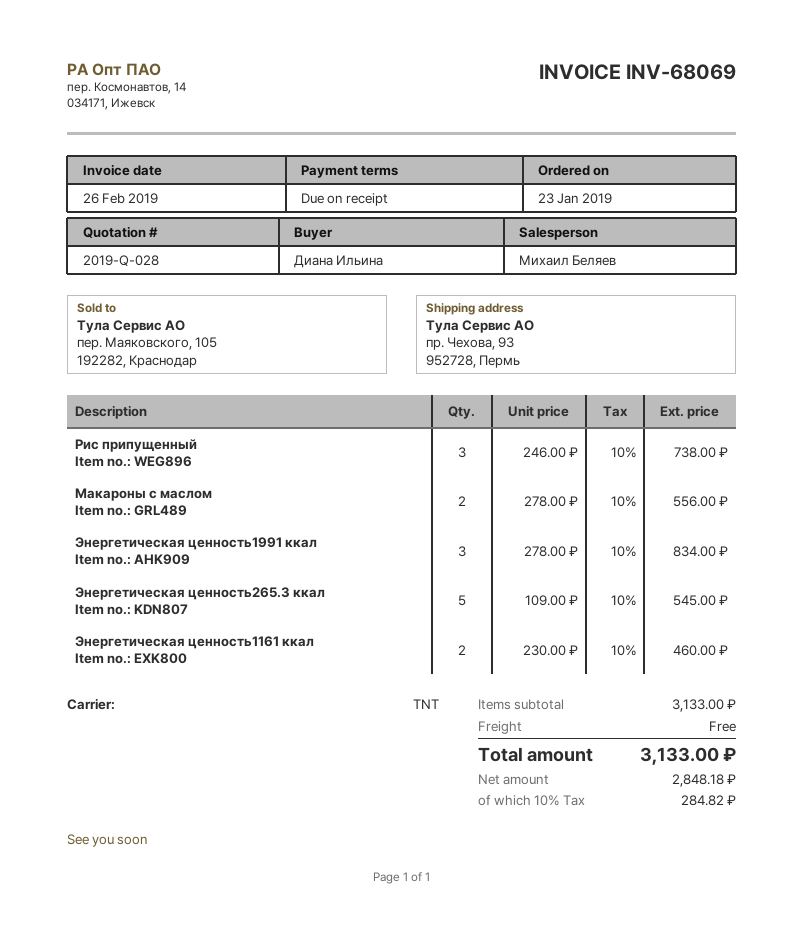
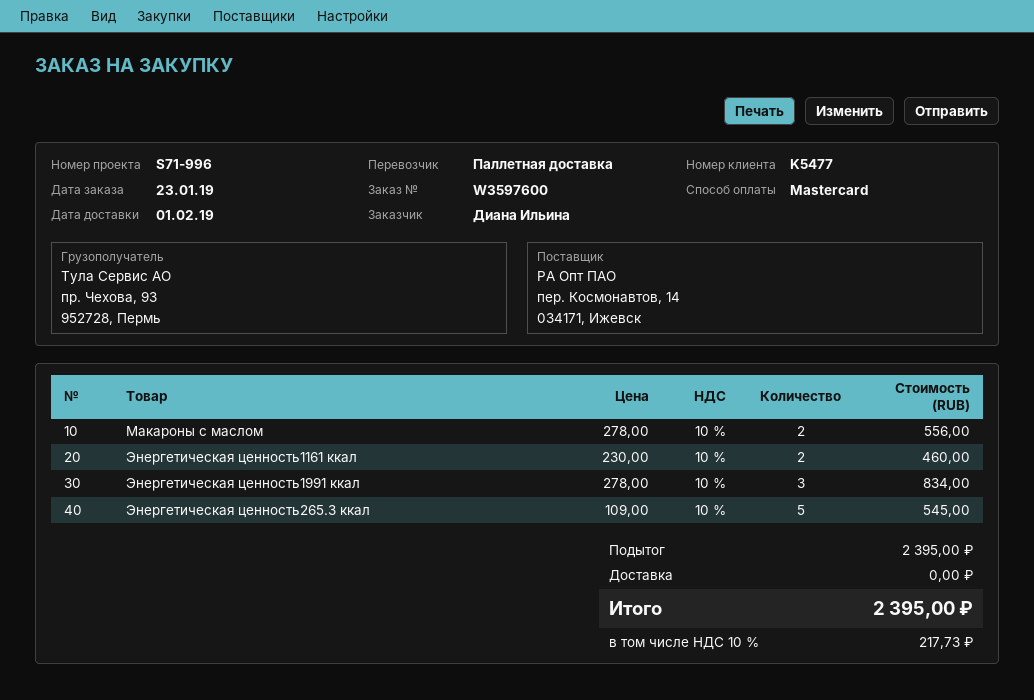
shipping method: TNT -> pallet freight
Рис припущенный: 3 x 246.00 = 738.00 -> none
subtotal: 3133.00 -> 2395.00
tax: 10% = 284.82 -> 10% = 217.73
total: 3133.00 -> 2395.00

